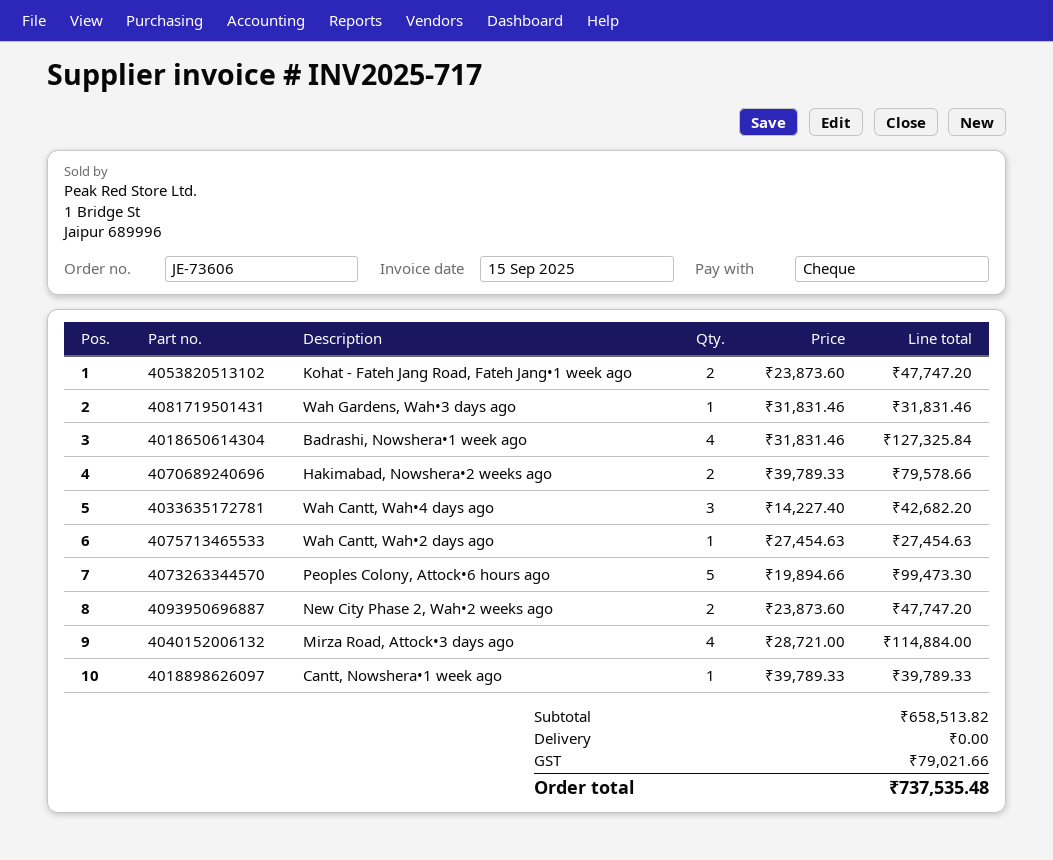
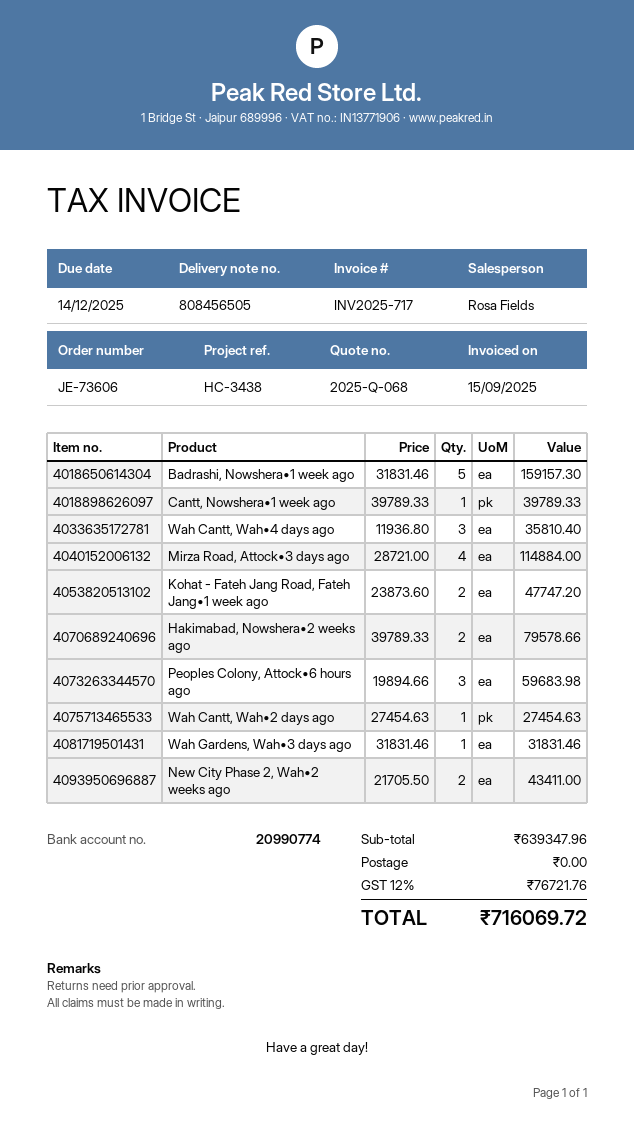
Badrashi, Nowshera•1 week ago: 4 x 31831.46 = 127325.84 -> 5 x 31831.46 = 159157.30
Wah Cantt, Wah•4 days ago: 3 x 14227.40 = 42682.20 -> 3 x 11936.80 = 35810.40
Peoples Colony, Attock•6 hours ago: 5 x 19894.66 = 99473.30 -> 3 x 19894.66 = 59683.98
New City Phase 2, Wah•2 weeks ago: 2 x 23873.60 = 47747.20 -> 2 x 21705.50 = 43411.00
subtotal: 658513.82 -> 639347.96
tax: 79021.66 -> 76721.76
total: 737535.48 -> 716069.72

